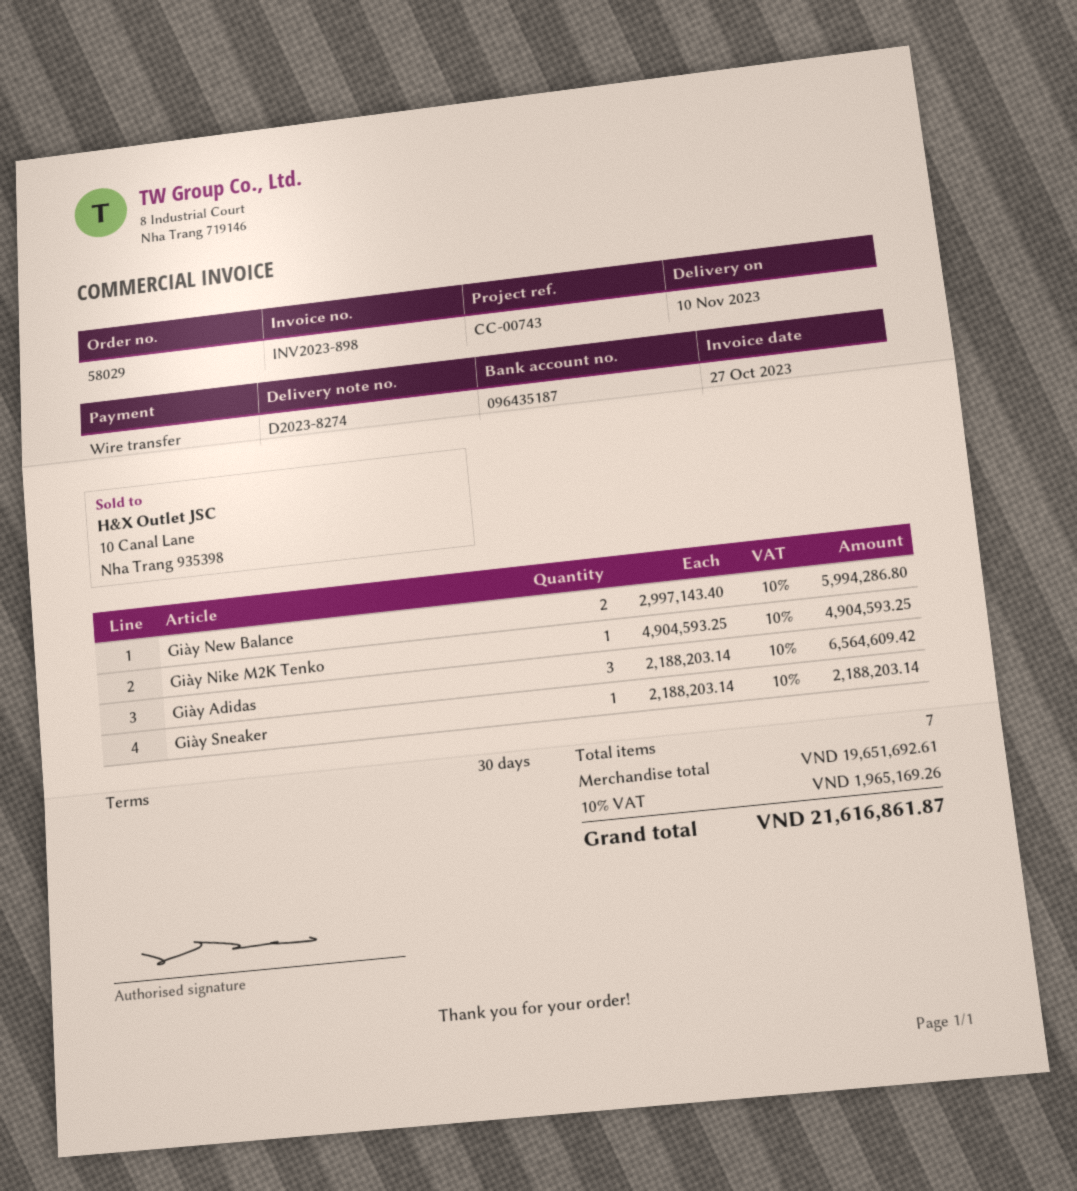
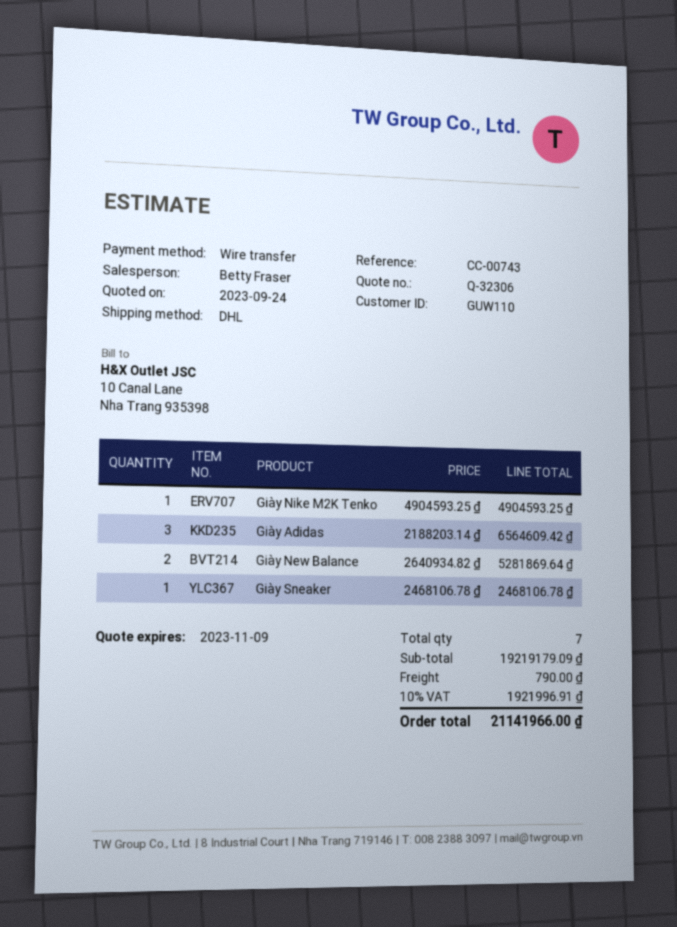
Giày New Balance: 2 x 2997143.40 = 5994286.80 -> 2 x 2640934.82 = 5281869.64
Giày Sneaker: 1 x 2188203.14 = 2188203.14 -> 1 x 2468106.78 = 2468106.78
subtotal: 19651692.61 -> 19219179.09
shipping: none -> 790.00
tax: 10% = 1965169.26 -> 10% = 1921996.91
total: 21616861.87 -> 21141966.00

